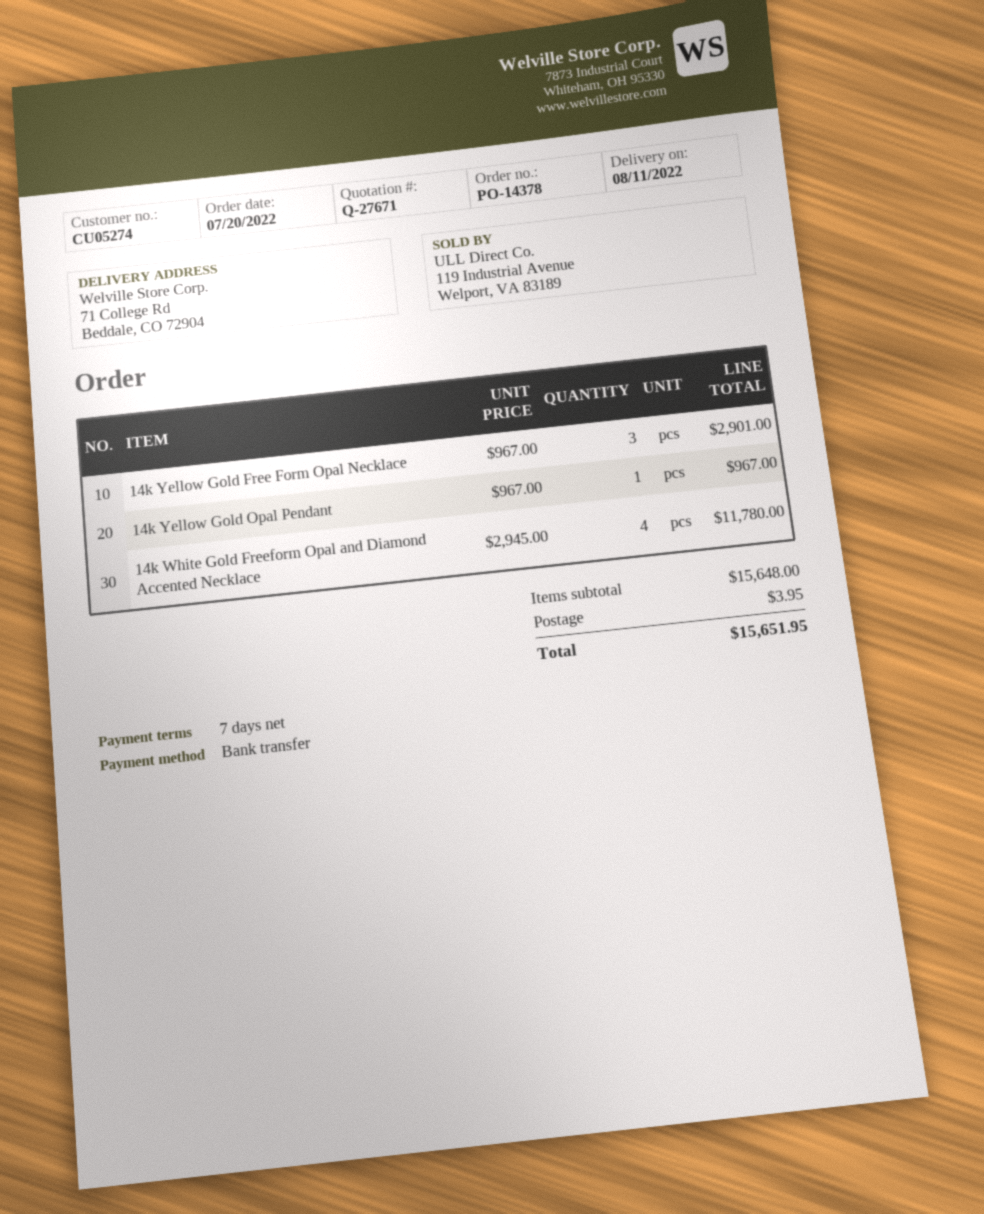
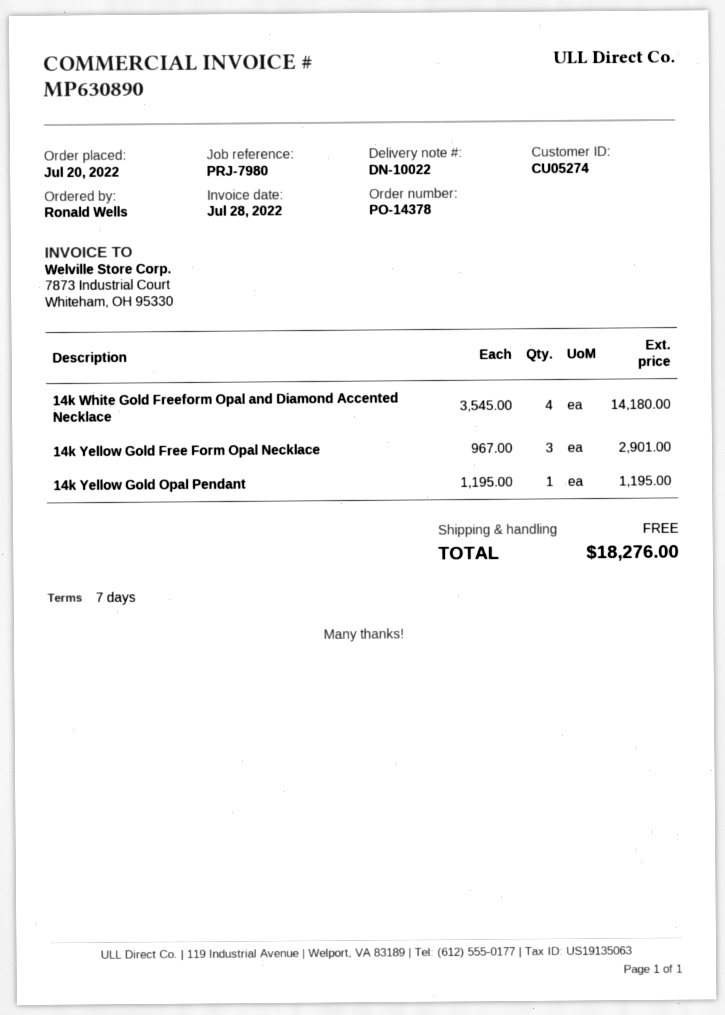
14k Yellow Gold Opal Pendant: 1 x 967.00 = 967.00 -> 1 x 1195.00 = 1195.00
14k White Gold Freeform Opal and Diamond Accented Necklace: 4 x 2945.00 = 11780.00 -> 4 x 3545.00 = 14180.00
shipping: 3.95 -> 0.00
total: 15651.95 -> 18276.00

